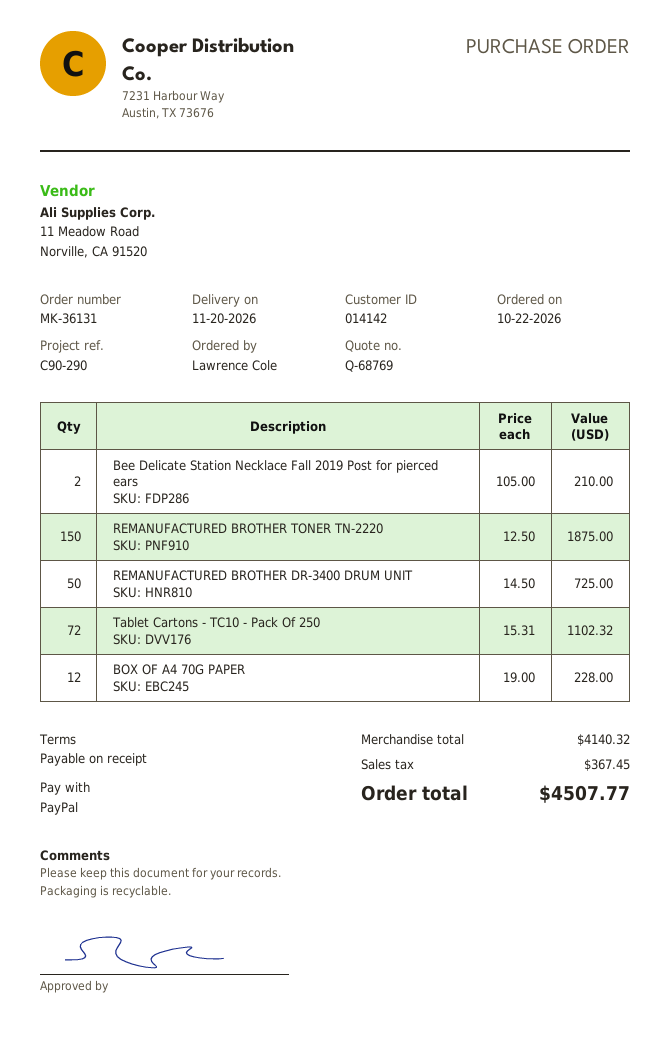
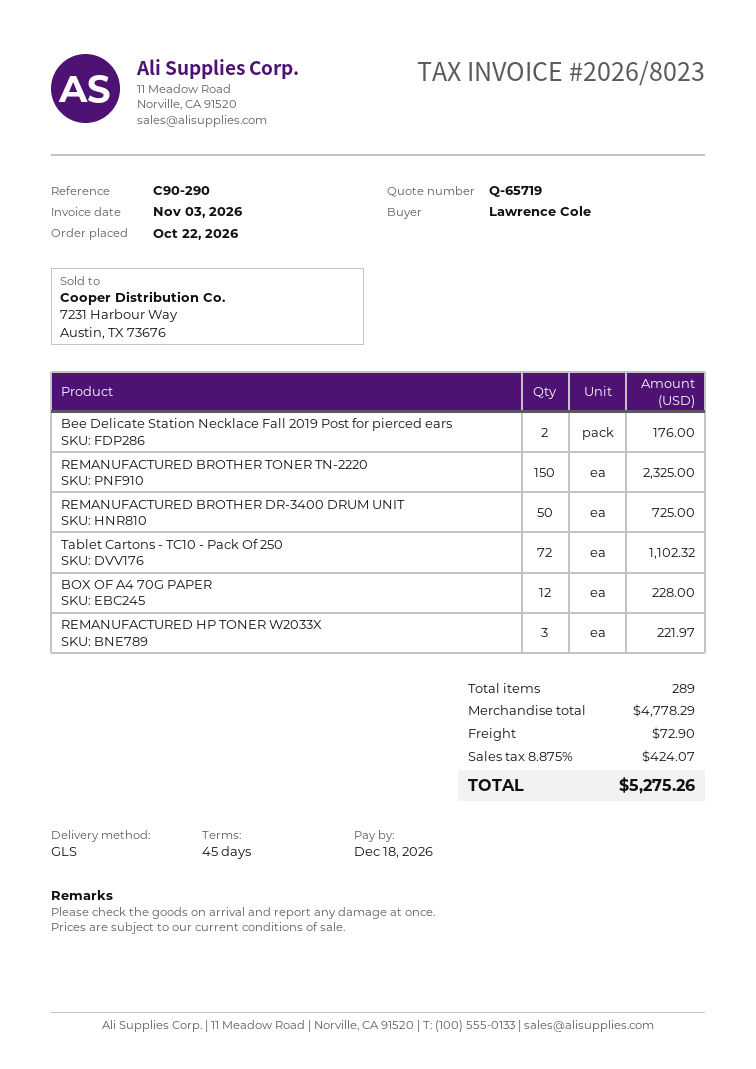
quote number: Q-68769 -> Q-65719
payment terms: on receipt -> 45 days
Bee Delicate Station Necklace Fall 2019 Post for pierced ears: 2 for 210.00 -> 2 for 176.00
REMANUFACTURED BROTHER TONER TN-2220: 150 for 1875.00 -> 150 for 2325.00
REMANUFACTURED HP TONER W2033X: none -> 3 for 221.97
subtotal: 4140.32 -> 4778.29
shipping: none -> 72.90
tax: 367.45 -> 424.07
total: 4507.77 -> 5275.26

